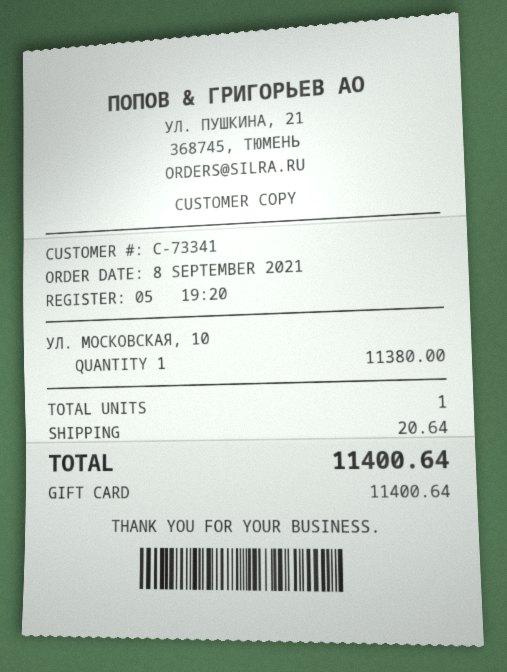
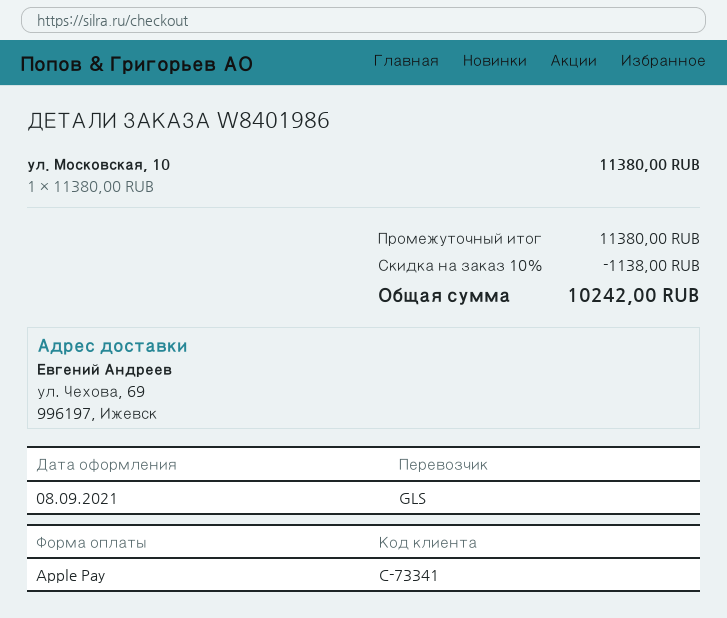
payment method: gift card -> Apple Pay
discount: none -> 10% = 1138.00
shipping: 20.64 -> none
total: 11400.64 -> 10242.00

